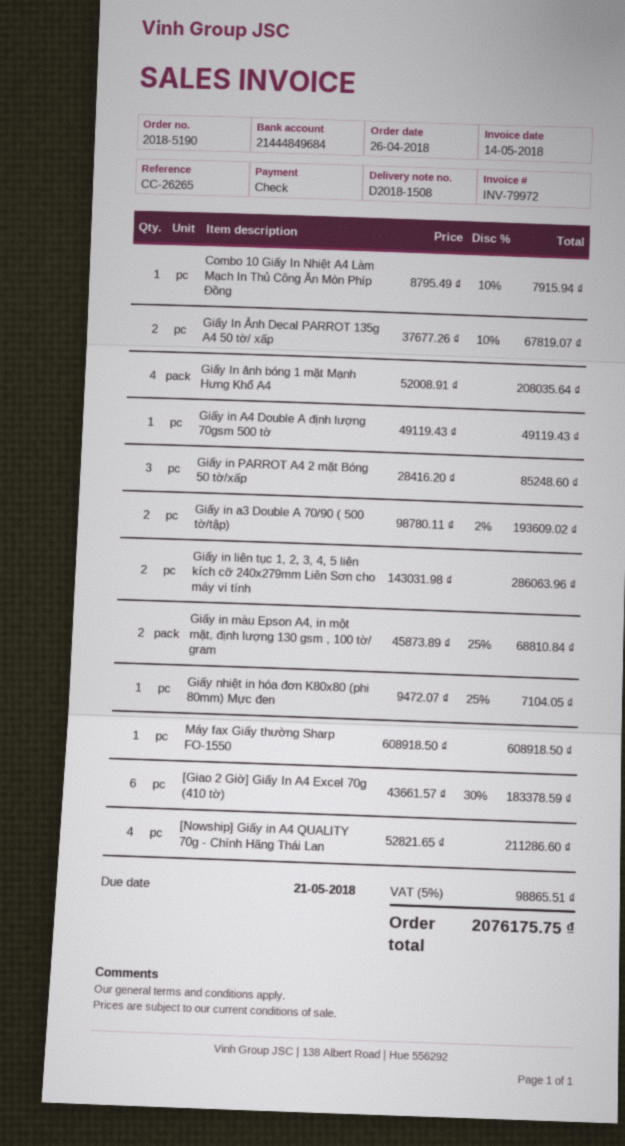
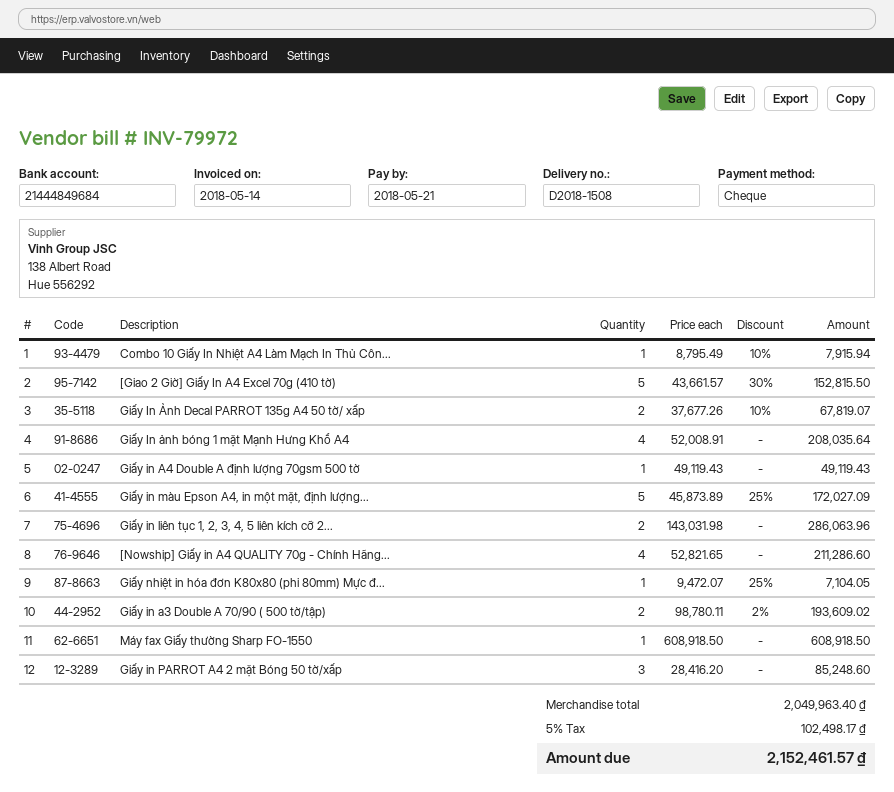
Giấy in màu Epson A4, in một mặt, định lượng 130 gsm , 100 tờ/ gram: 2 x 45873.89 - 25% = 68810.84 -> 5 x 45873.89 - 25% = 172027.09
[Giao 2 Giờ] Giấy In A4 Excel 70g (410 tờ): 6 x 43661.57 - 30% = 183378.59 -> 5 x 43661.57 - 30% = 152815.50
tax: 5% = 98865.51 -> 5% = 102498.17
total: 2076175.75 -> 2152461.57

